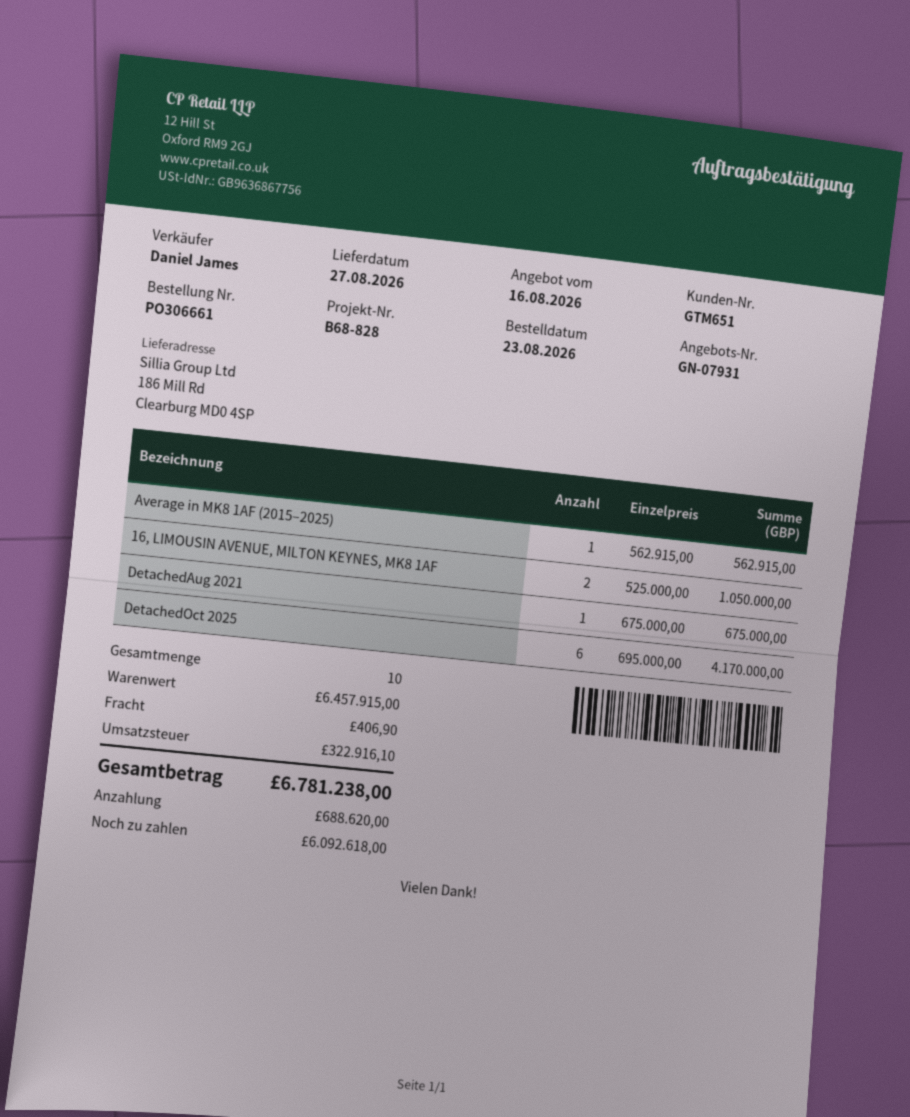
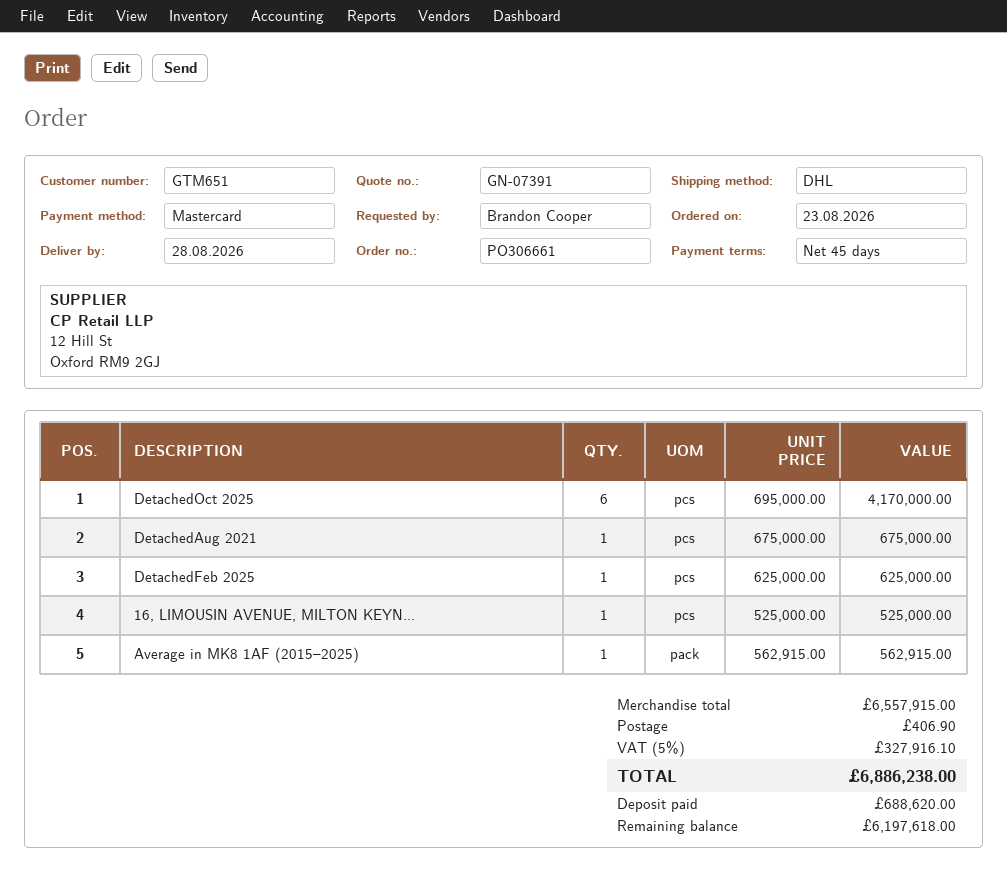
quote number: GN-07931 -> GN-07391
delivery date: 2026-08-27 -> 2026-08-28
16, LIMOUSIN AVENUE, MILTON KEYNES, MK8 1AF: 2 x 525000.00 = 1050000.00 -> 1 x 525000.00 = 525000.00
DetachedFeb 2025: none -> 1 x 625000.00 = 625000.00
subtotal: 6457915.00 -> 6557915.00
tax: 322916.10 -> 327916.10
total: 6781238.00 -> 6886238.00
balance: 6092618.00 -> 6197618.00

